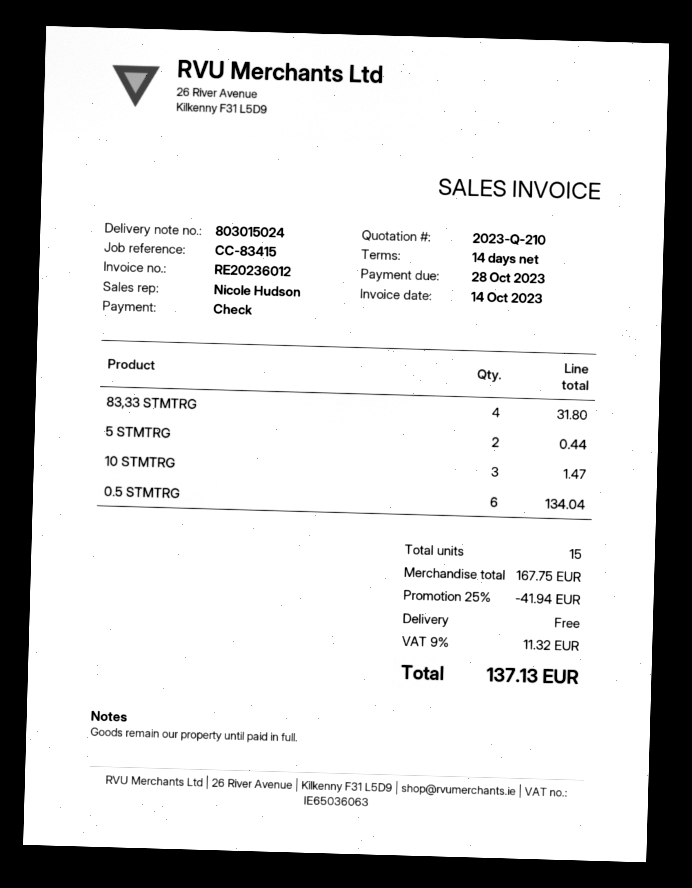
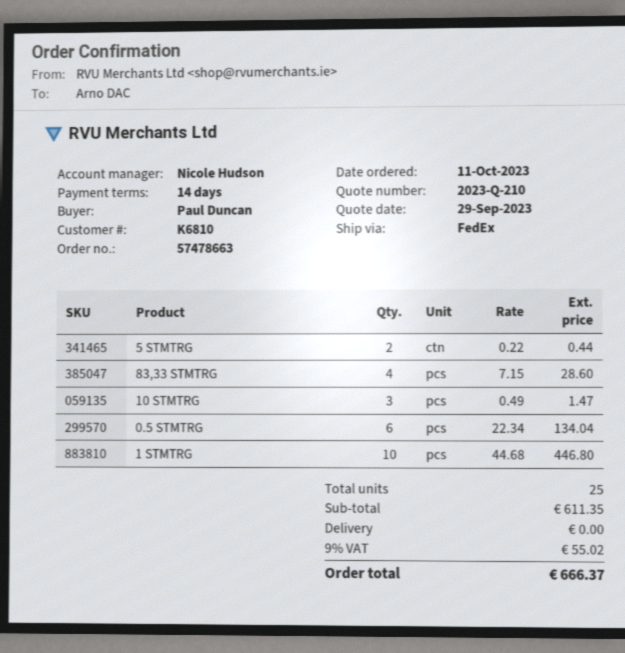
83,33 STMTRG: 4 for 31.80 -> 4 for 28.60
1 STMTRG: none -> 10 for 446.80
total quantity: 15 -> 25
subtotal: 167.75 -> 611.35
discount: 25% = 41.94 -> none
tax: 9% = 11.32 -> 9% = 55.02
total: 137.13 -> 666.37

